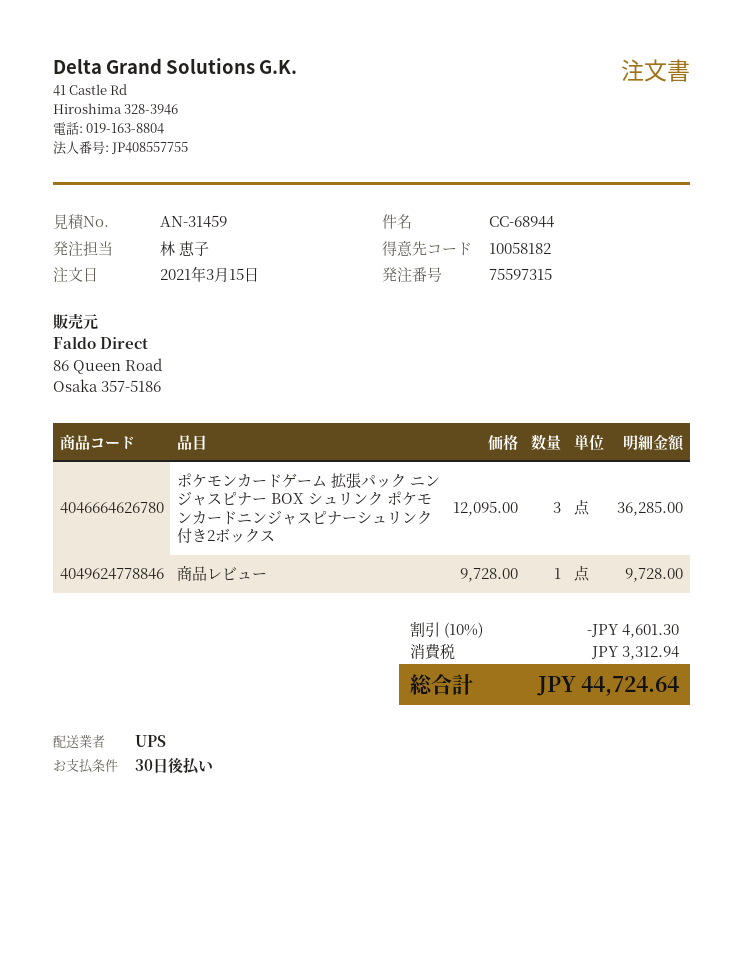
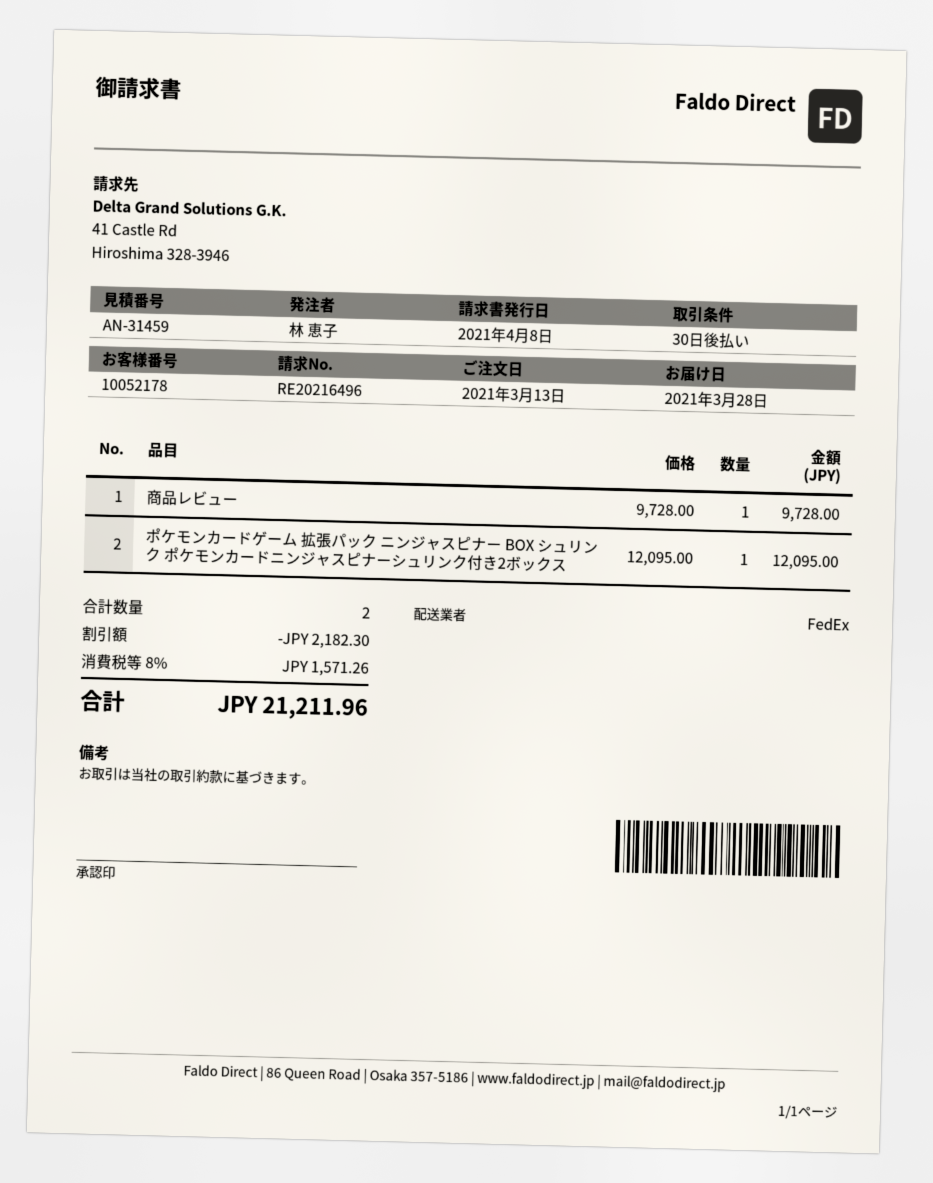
order date: 2021-03-15 -> 2021-03-13
customer number: 10058182 -> 10052178
shipping method: UPS -> FedEx
ポケモンカードゲーム 拡張パック ニンジャスピナー BOX シュリンク ポケモンカードニンジャスピナーシュリンク付き2ボックス: 3 x 12095.00 = 36285.00 -> 1 x 12095.00 = 12095.00
discount: 4601.30 -> 2182.30
tax: 3312.94 -> 1571.26
total: 44724.64 -> 21211.96

